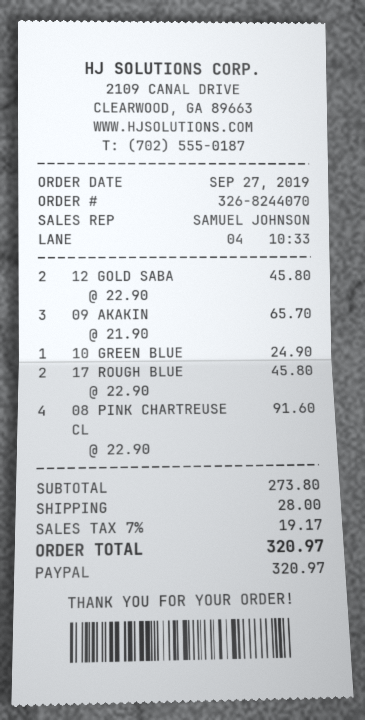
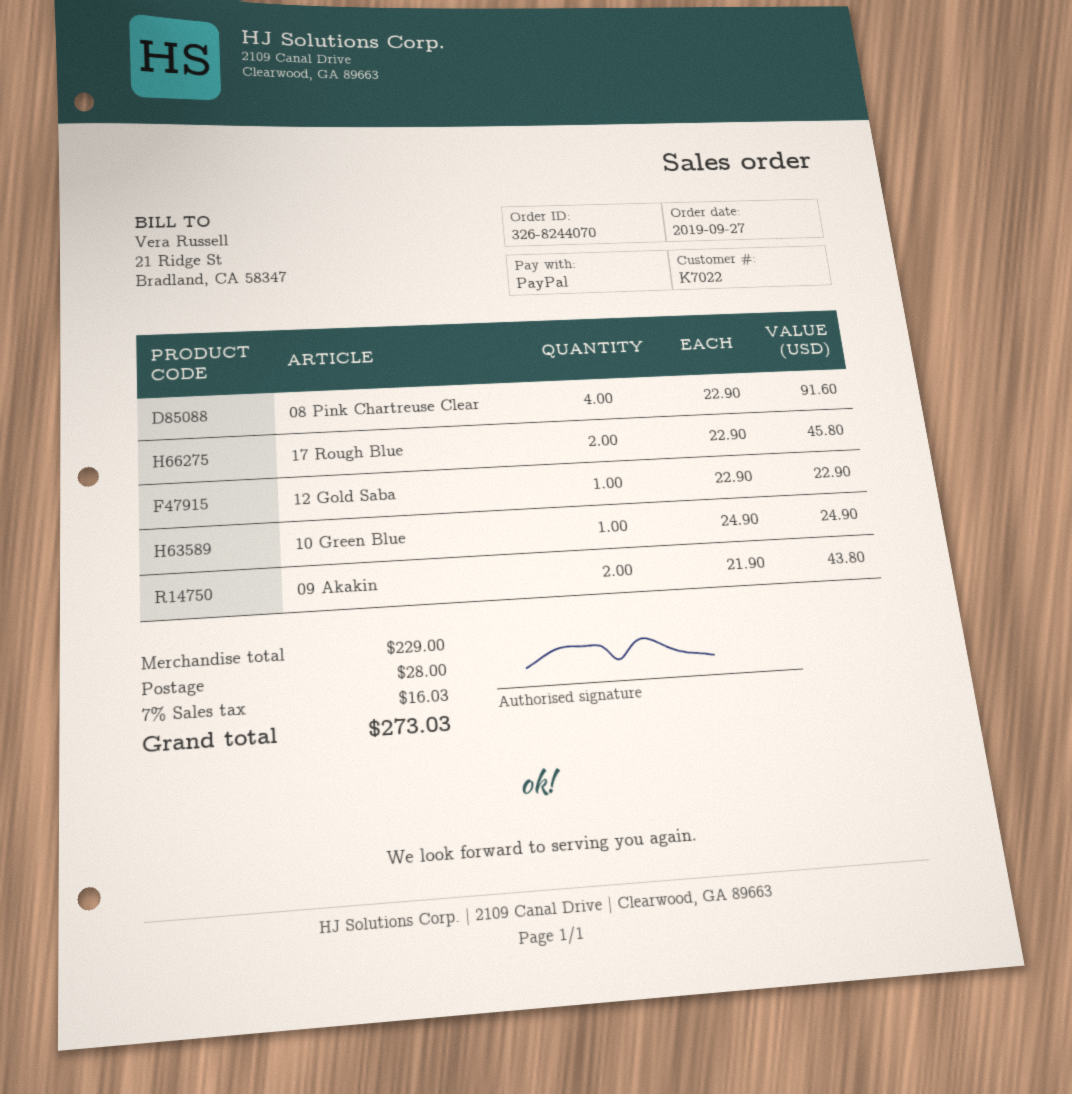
12 GOLD SABA: 2 x 22.90 = 45.80 -> 1 x 22.90 = 22.90
09 AKAKIN: 3 x 21.90 = 65.70 -> 2 x 21.90 = 43.80
subtotal: 273.80 -> 229.00
tax: 7% = 19.17 -> 7% = 16.03
total: 320.97 -> 273.03

